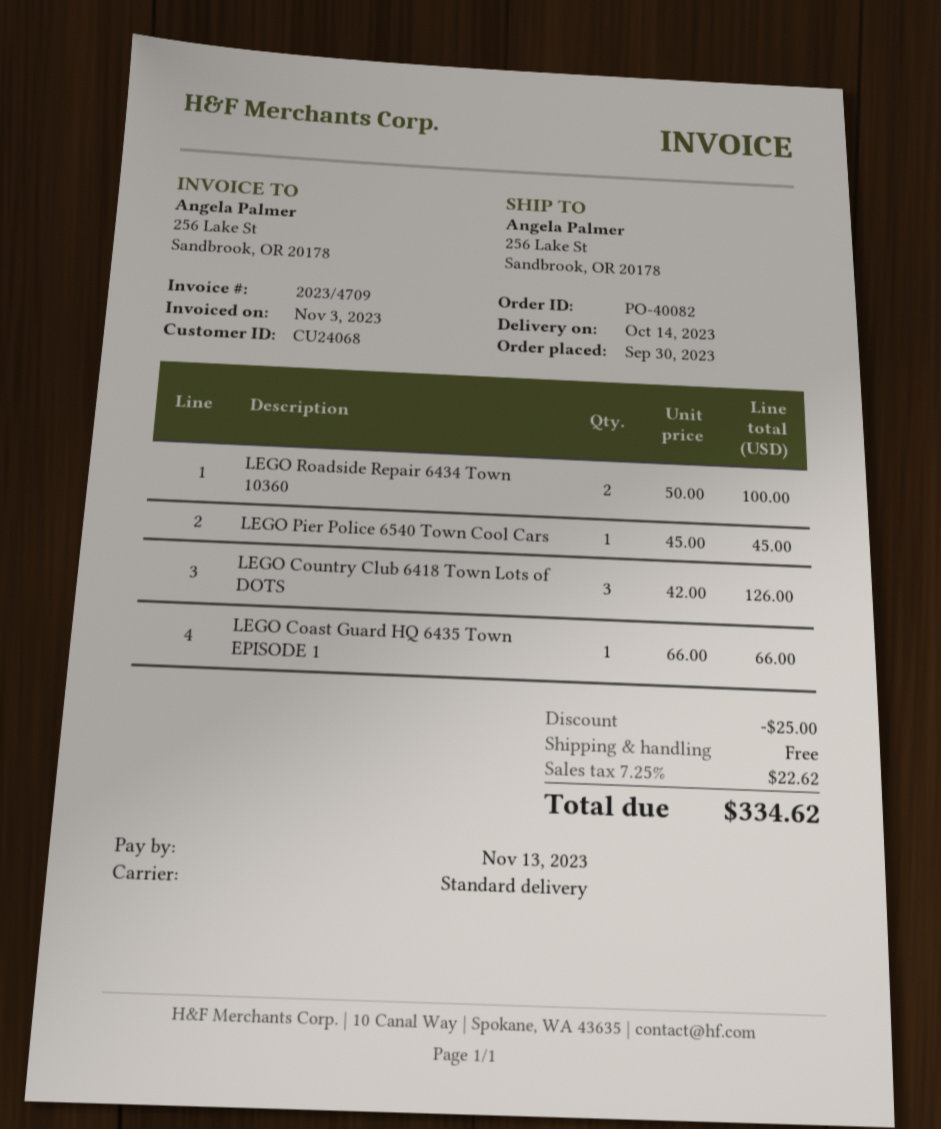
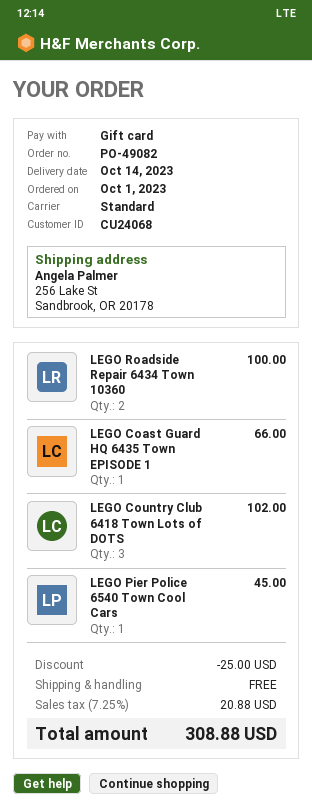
order number: PO-40082 -> PO-49082
order date: 2023-09-30 -> 2023-10-01
LEGO Country Club 6418 Town Lots of DOTS: 3 for 126.00 -> 3 for 102.00
tax: 7.25% = 22.62 -> 7.25% = 20.88
total: 334.62 -> 308.88

